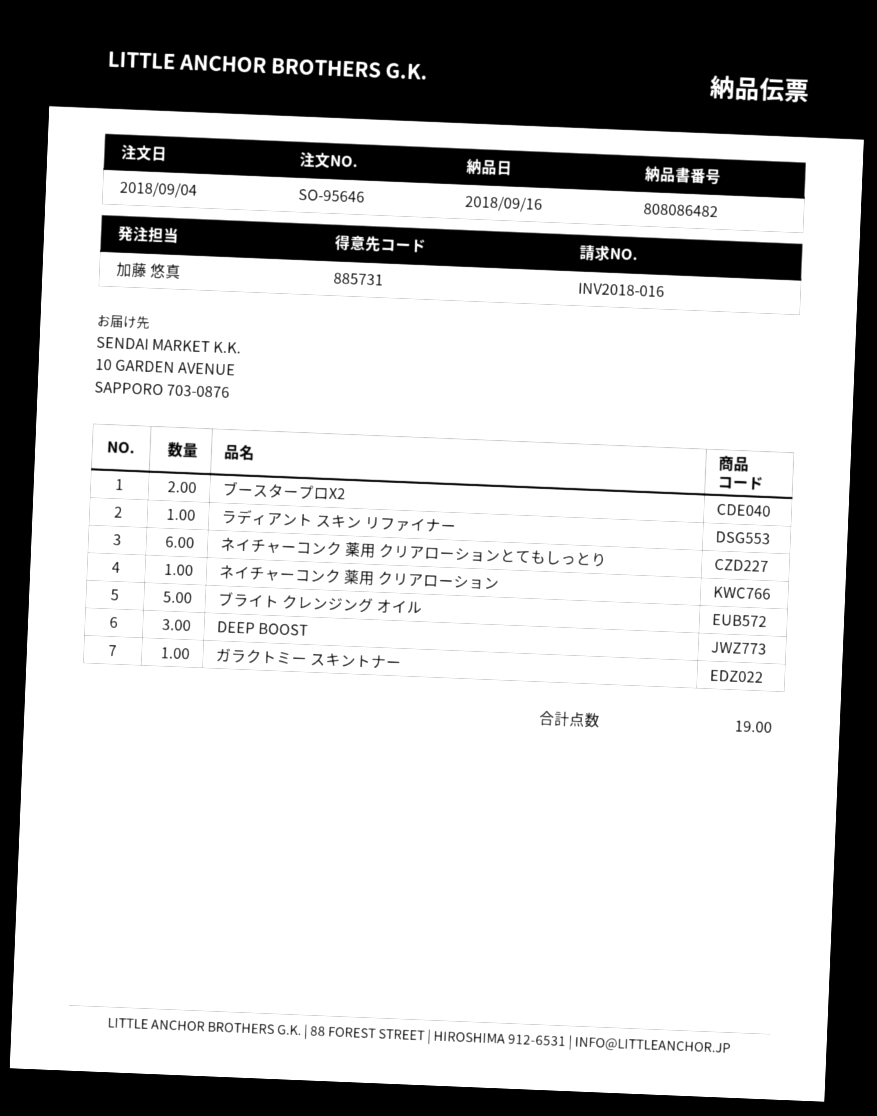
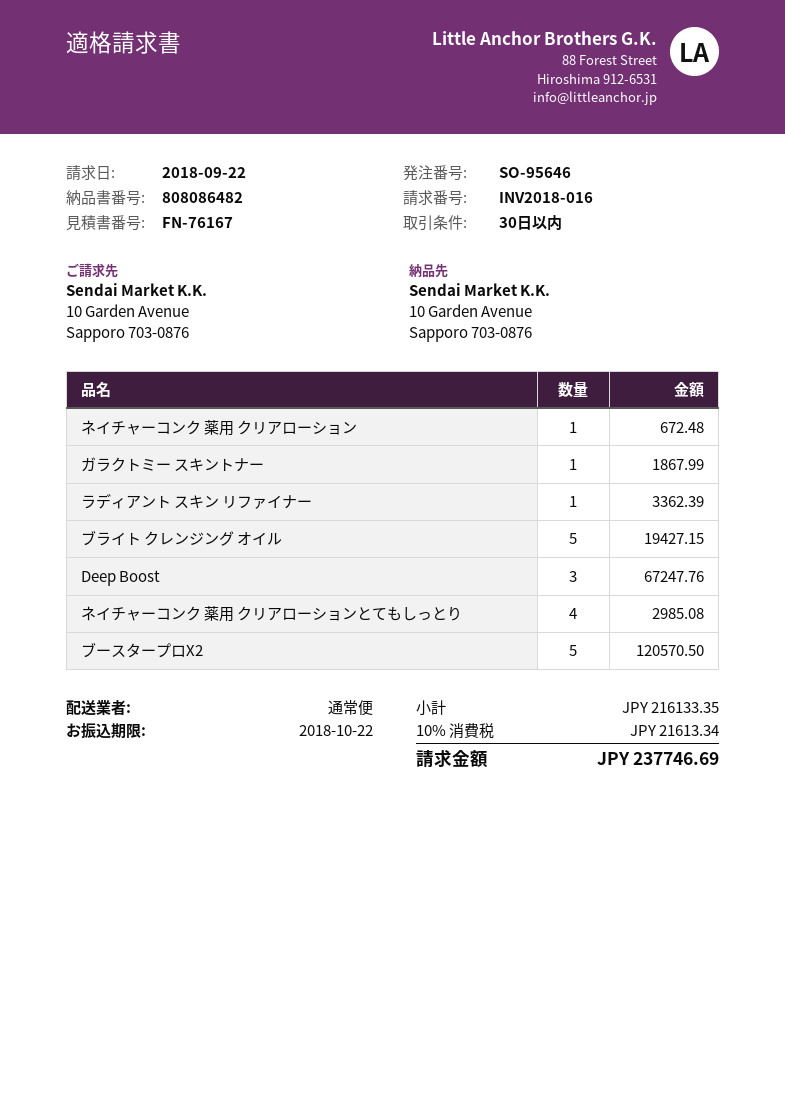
ブースタープロX2: 2 -> 5
ネイチャーコンク 薬用 クリアローションとてもしっとり: 6 -> 4

